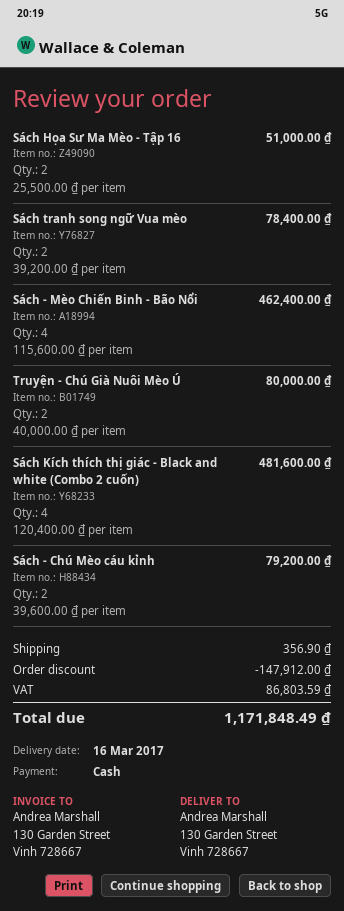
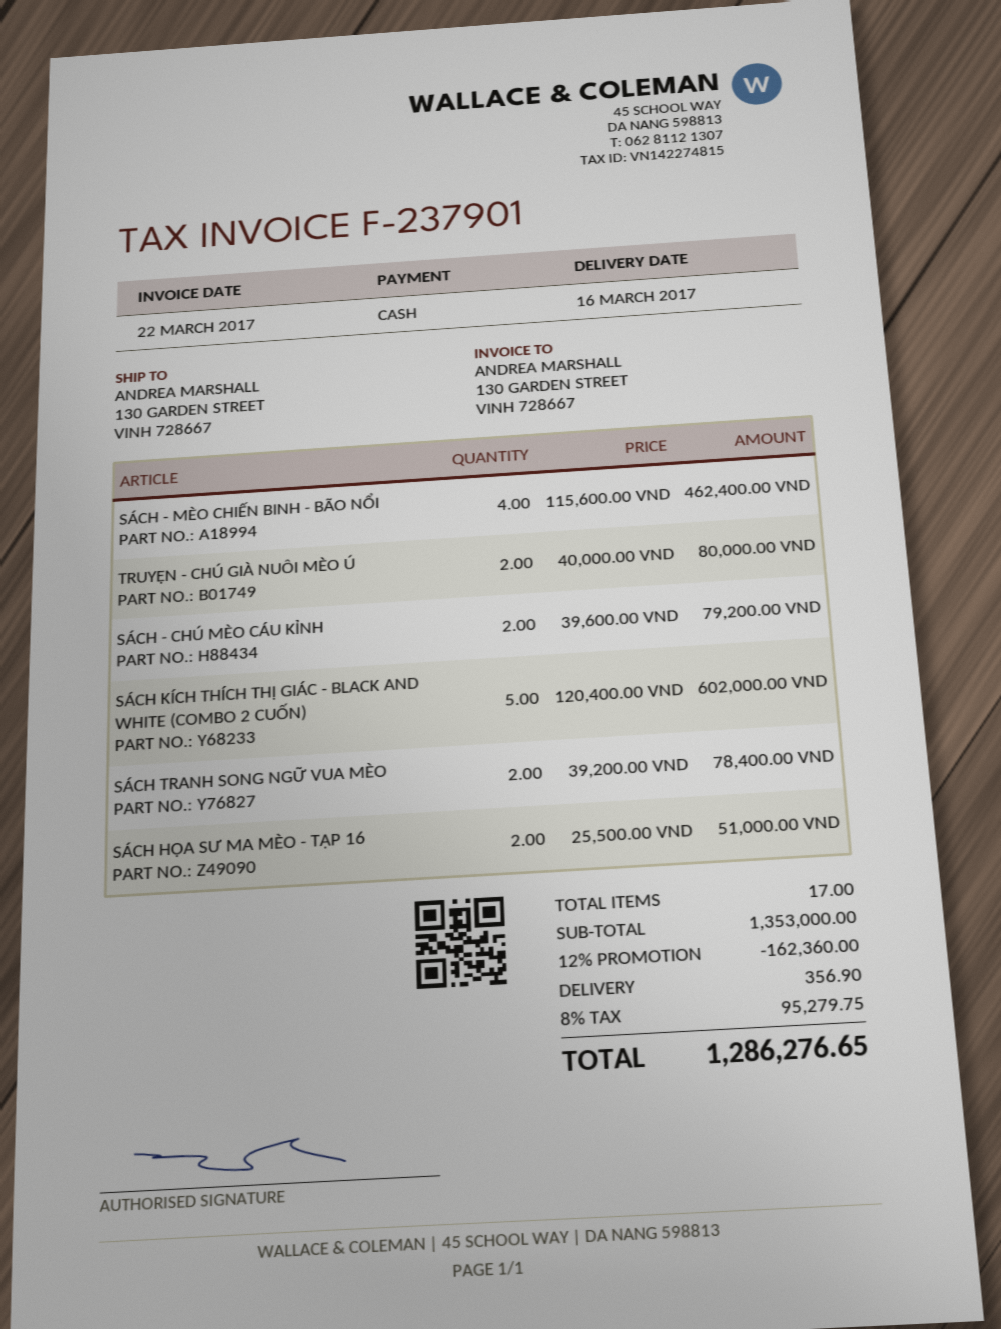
Sách Kích thích thị giác - Black and white (Combo 2 cuốn): 4 x 120400.00 = 481600.00 -> 5 x 120400.00 = 602000.00
discount: 147912.00 -> 162360.00
tax: 86803.59 -> 95279.75
total: 1171848.49 -> 1286276.65

